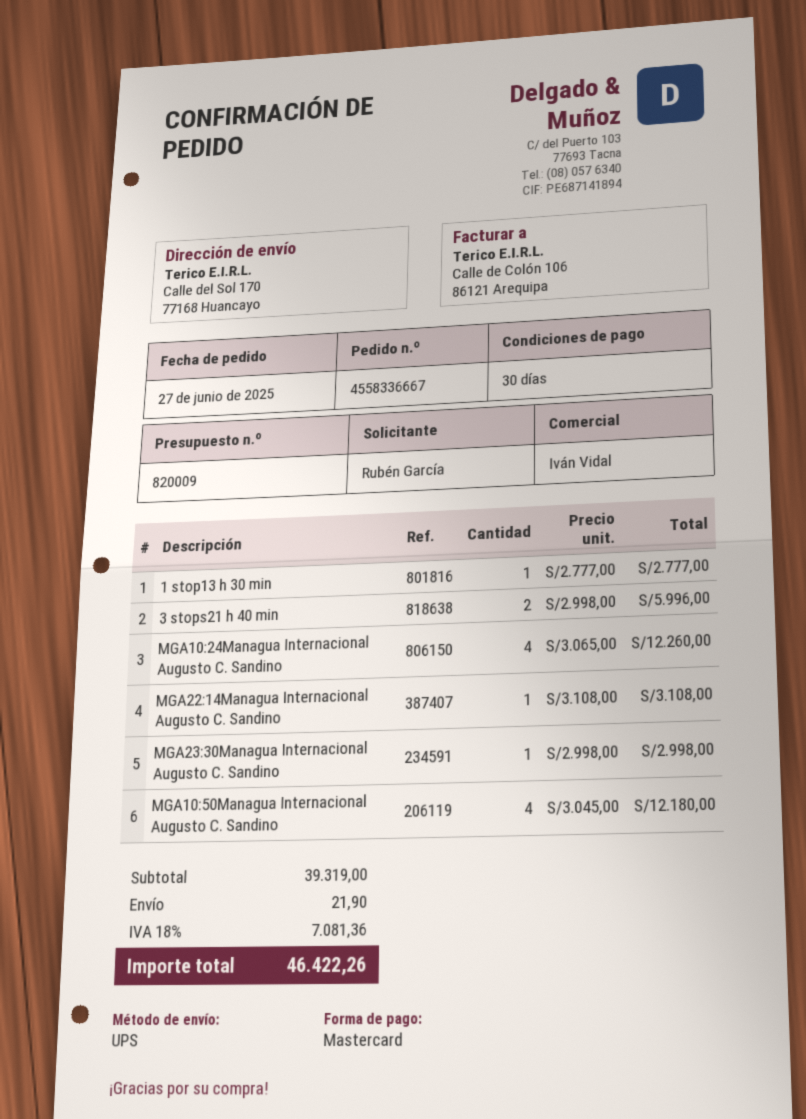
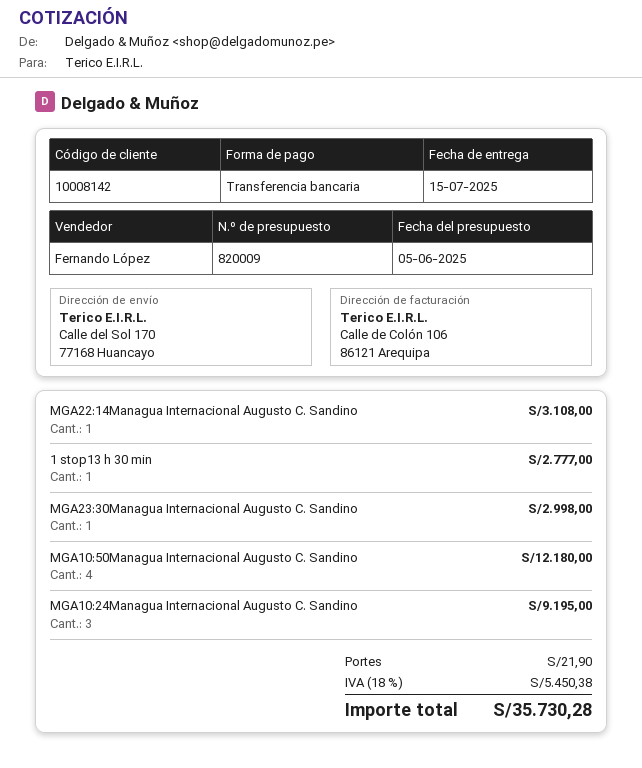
sales rep: Iván Vidal -> Fernando López
payment method: Mastercard -> bank transfer
3 stops21 h 40 min: 2 for 5996.00 -> none
MGA10:24Managua Internacional Augusto C. Sandino: 4 for 12260.00 -> 3 for 9195.00
tax: 18% = 7081.36 -> 18% = 5450.38
total: 46422.26 -> 35730.28

